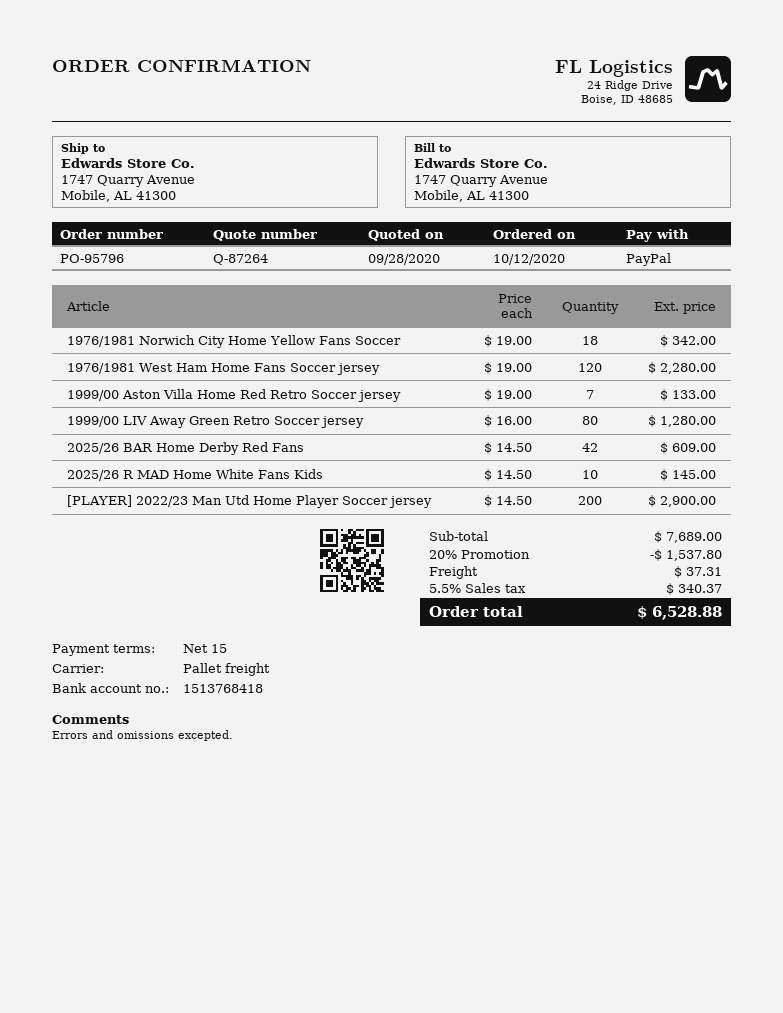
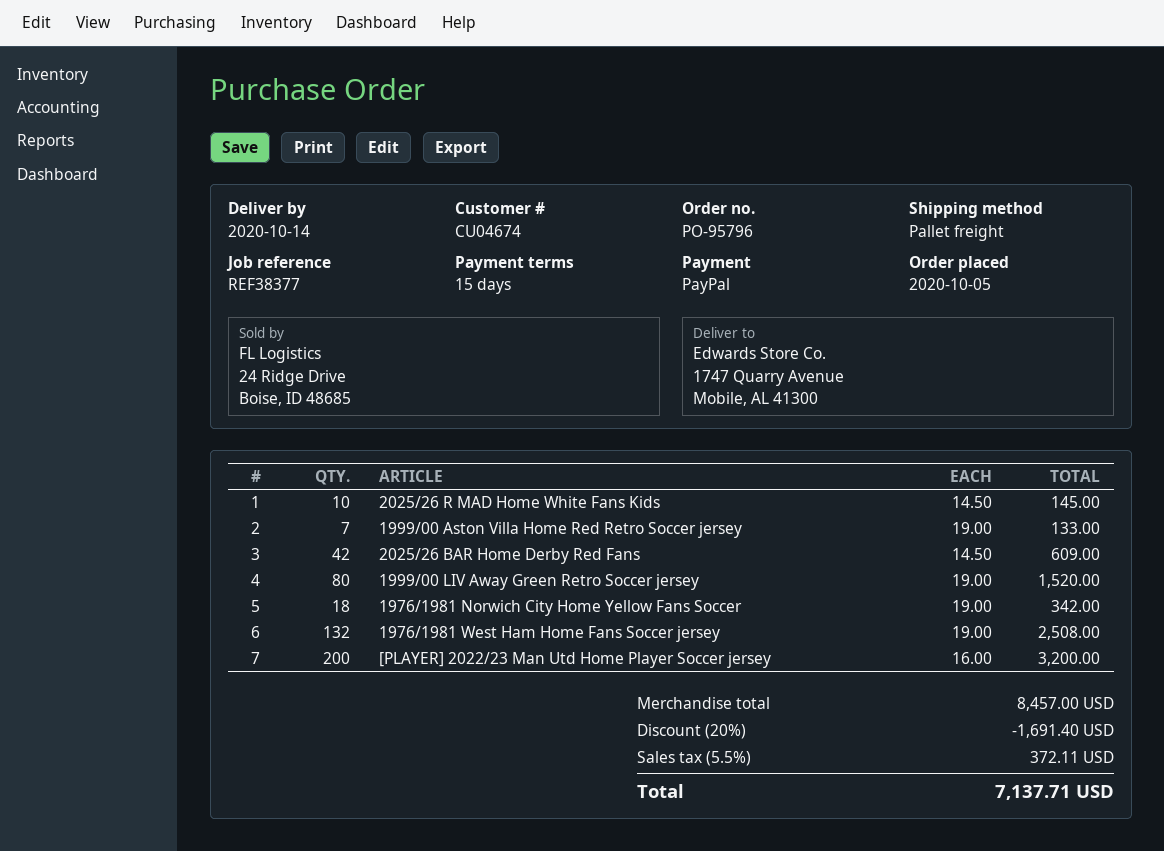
order date: 2020-10-12 -> 2020-10-05
1976/1981 West Ham Home Fans Soccer jersey: 120 x 19.00 = 2280.00 -> 132 x 19.00 = 2508.00
1999/00 LIV Away Green Retro Soccer jersey: 80 x 16.00 = 1280.00 -> 80 x 19.00 = 1520.00
[PLAYER] 2022/23 Man Utd Home Player Soccer jersey: 200 x 14.50 = 2900.00 -> 200 x 16.00 = 3200.00
subtotal: 7689.00 -> 8457.00
discount: 20% = 1537.80 -> 20% = 1691.40
shipping: 37.31 -> none
tax: 5.5% = 340.37 -> 5.5% = 372.11
total: 6528.88 -> 7137.71

